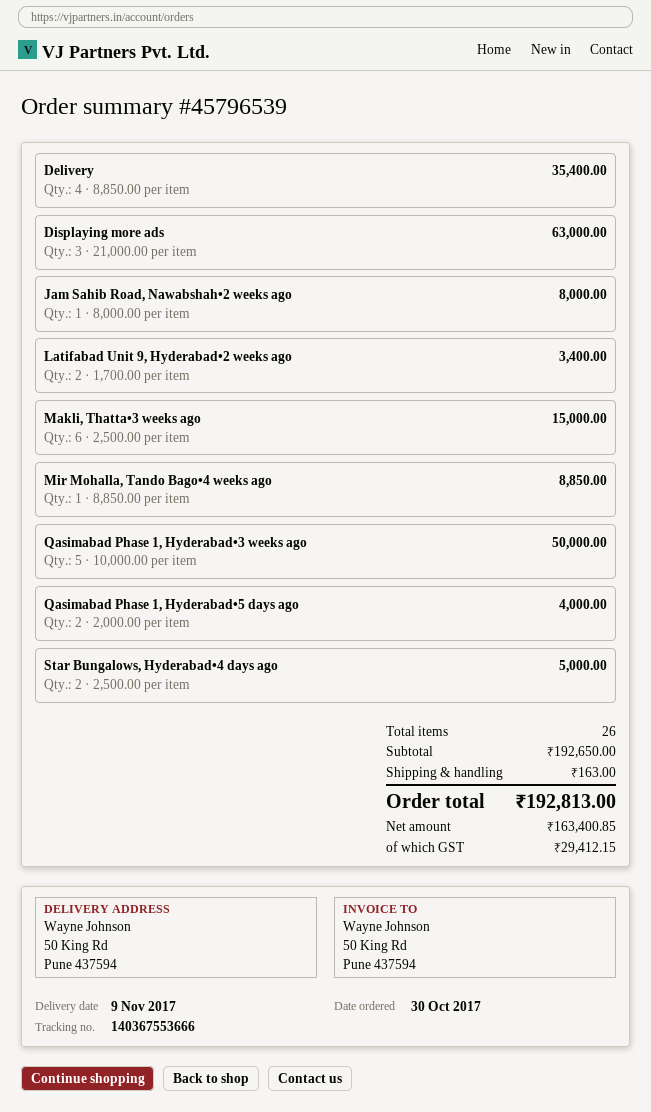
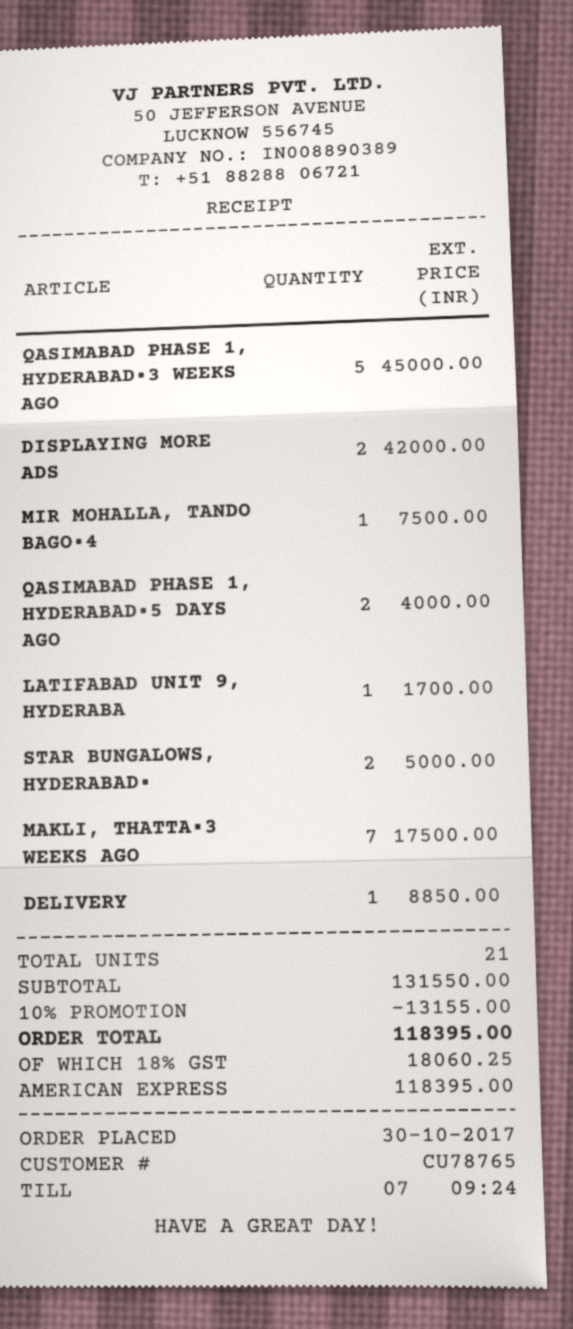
Delivery: 4 for 35400.00 -> 1 for 8850.00
Displaying more ads: 3 for 63000.00 -> 2 for 42000.00
Jam Sahib Road, Nawabshah•2 weeks ago: 1 for 8000.00 -> none
Latifabad Unit 9, Hyderabad•2 weeks ago: 2 for 3400.00 -> 1 for 1700.00
Makli, Thatta•3 weeks ago: 6 for 15000.00 -> 7 for 17500.00
Mir Mohalla, Tando Bago•4 weeks ago: 1 for 8850.00 -> 1 for 7500.00
Qasimabad Phase 1, Hyderabad•3 weeks ago: 5 for 50000.00 -> 5 for 45000.00
total quantity: 26 -> 21
subtotal: 192650.00 -> 131550.00
discount: none -> 10% = 13155.00
shipping: 163.00 -> none
tax: 29412.15 -> 18060.25
total: 192813.00 -> 118395.00

